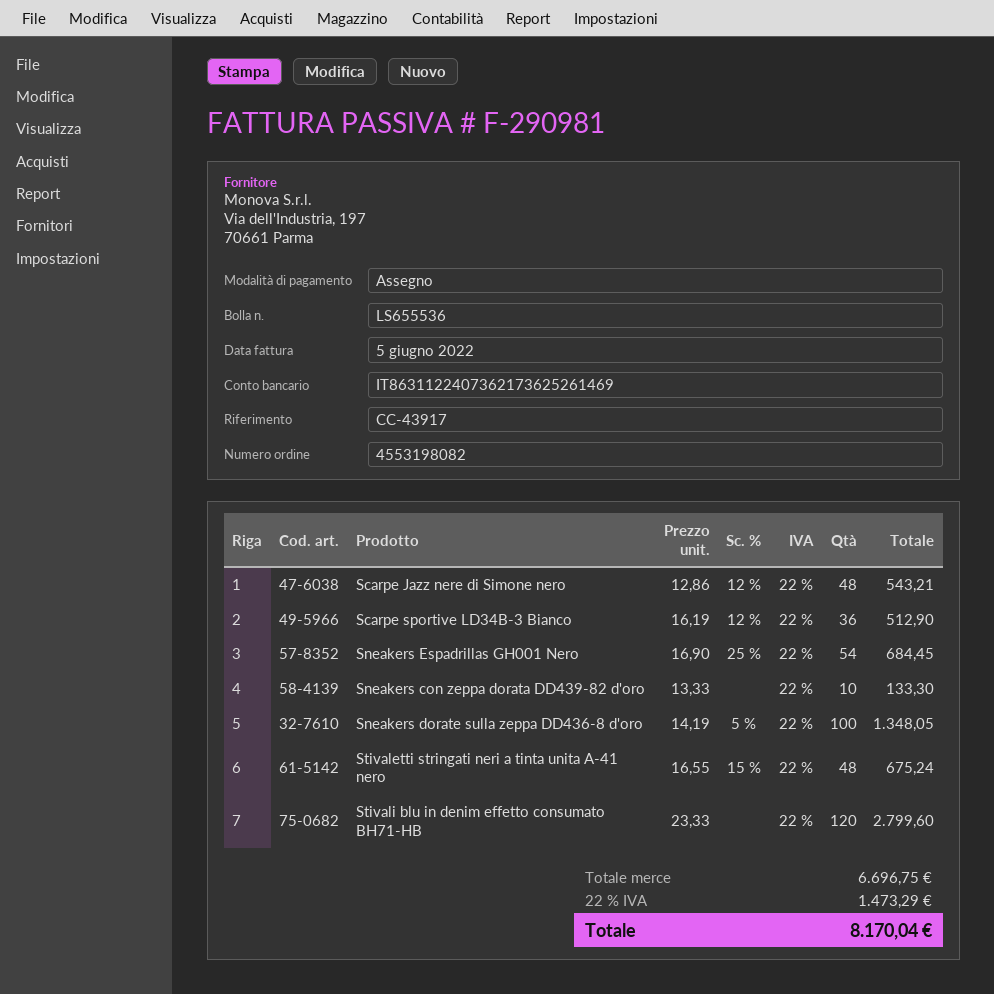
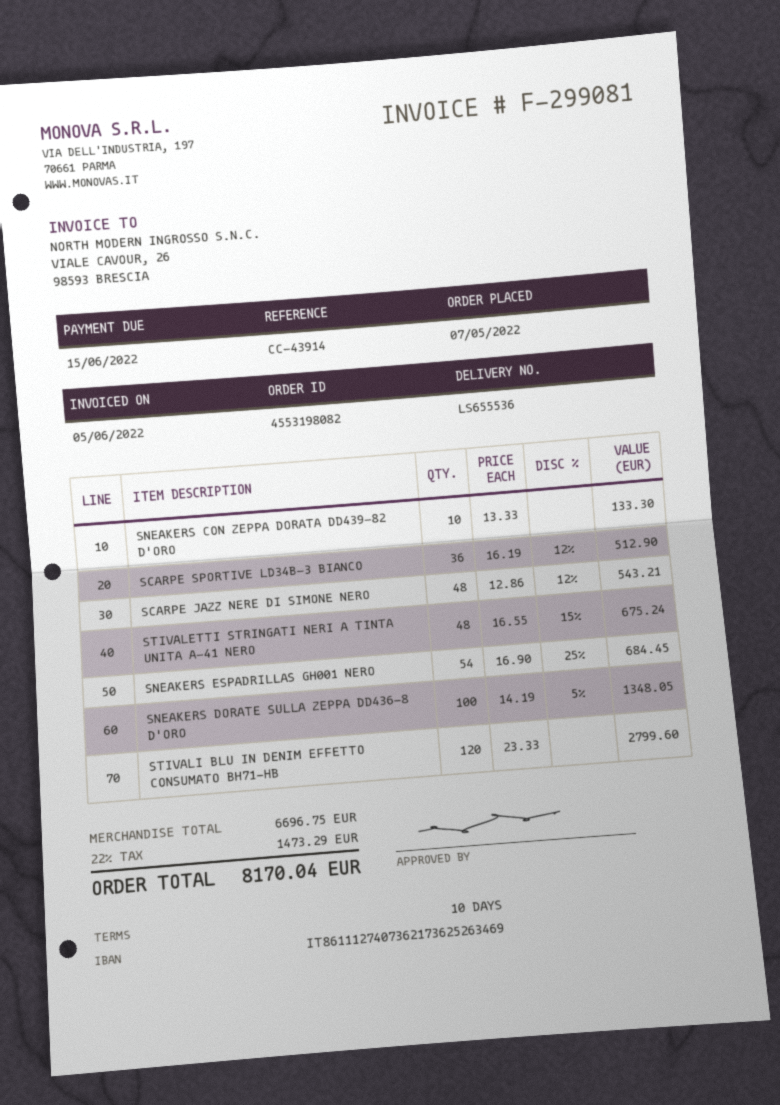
invoice number: F-290981 -> F-299081
reference: CC-43917 -> CC-43914
bank account: IT8631122407362173625261469 -> IT8611127407362173625263469

